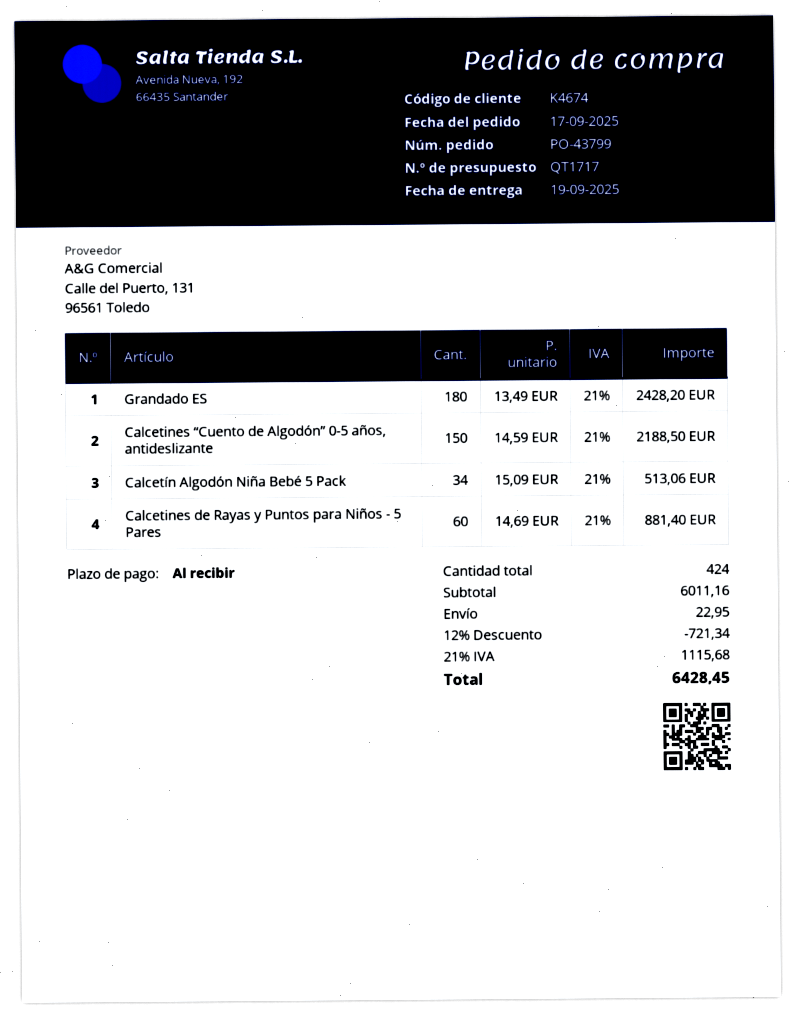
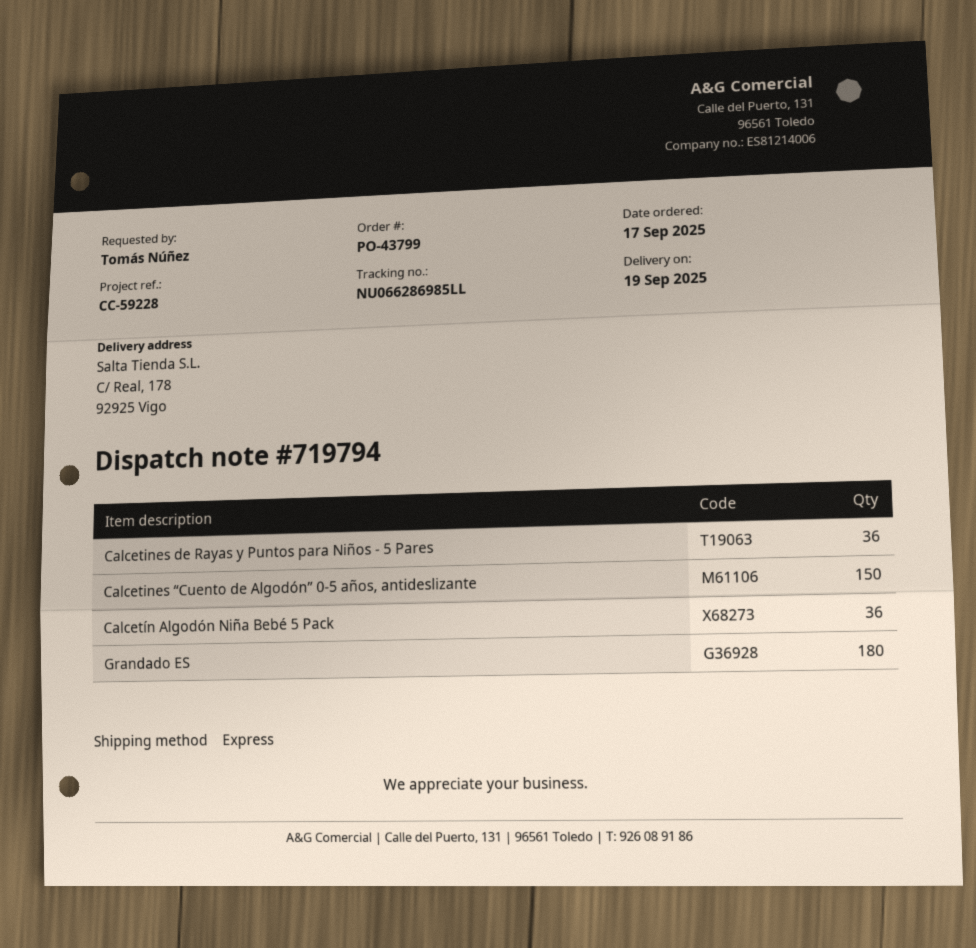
Calcetín Algodón Niña Bebé 5 Pack: 34 -> 36
Calcetines de Rayas y Puntos para Niños - 5 Pares: 60 -> 36

